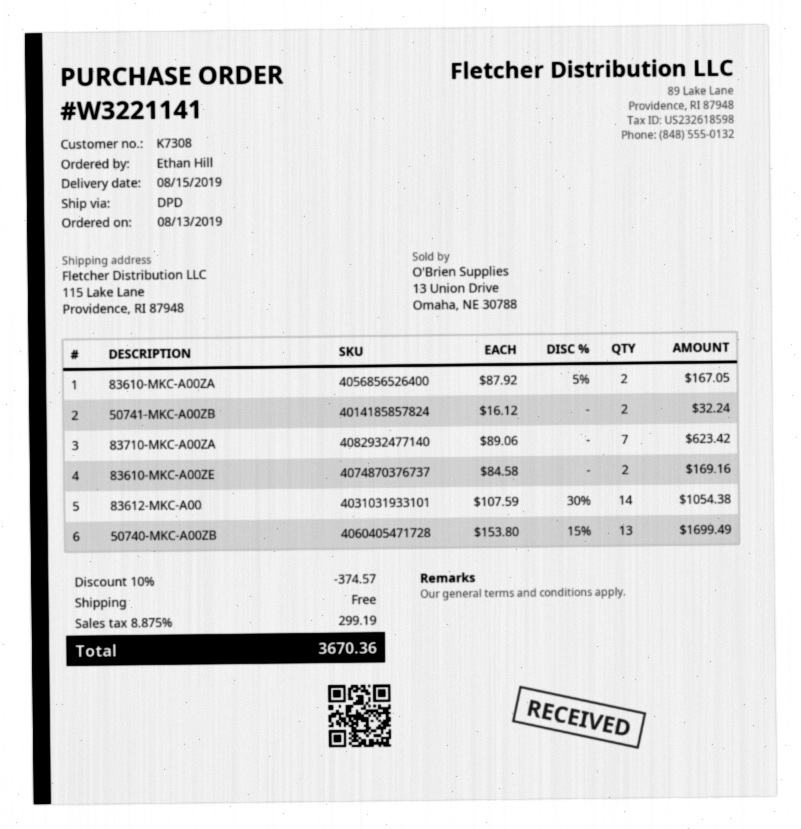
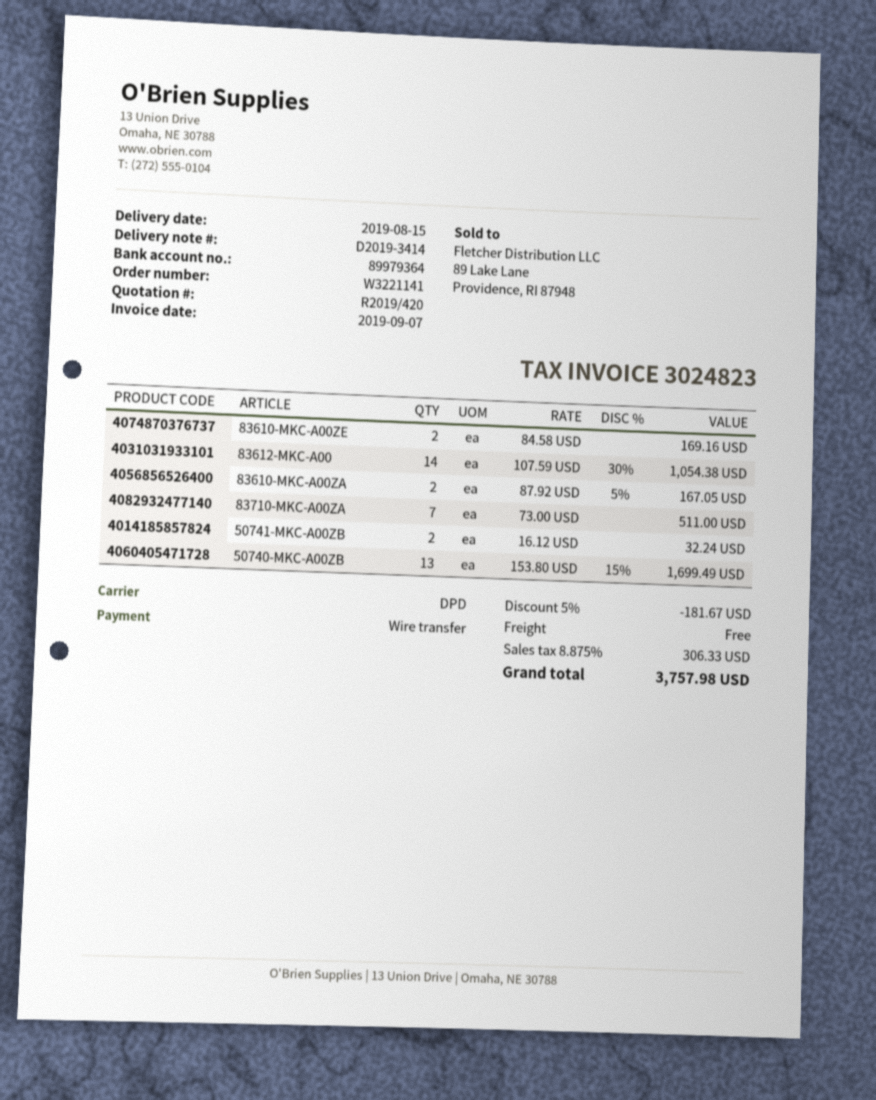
83710-MKC-A00ZA: 7 x 89.06 = 623.42 -> 7 x 73.00 = 511.00
discount: 10% = 374.57 -> 5% = 181.67
tax: 8.875% = 299.19 -> 8.875% = 306.33
total: 3670.36 -> 3757.98

